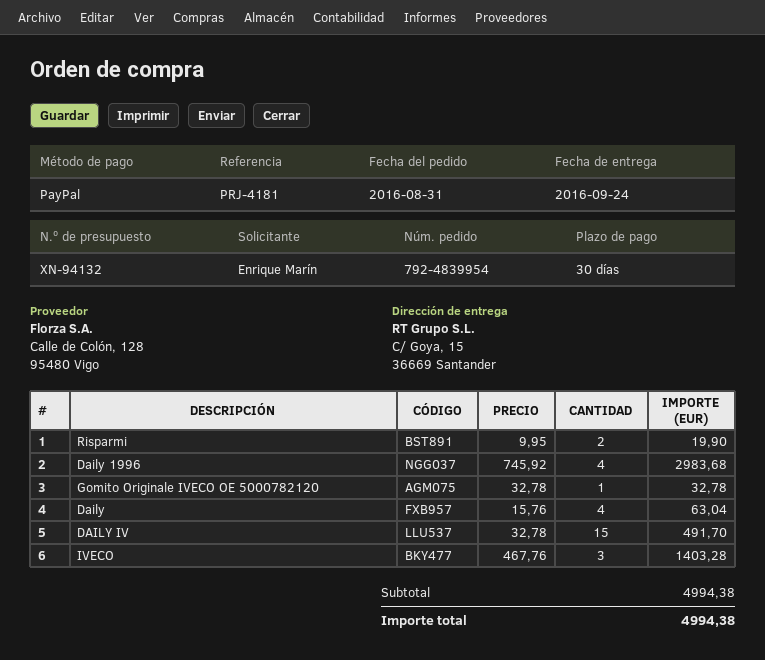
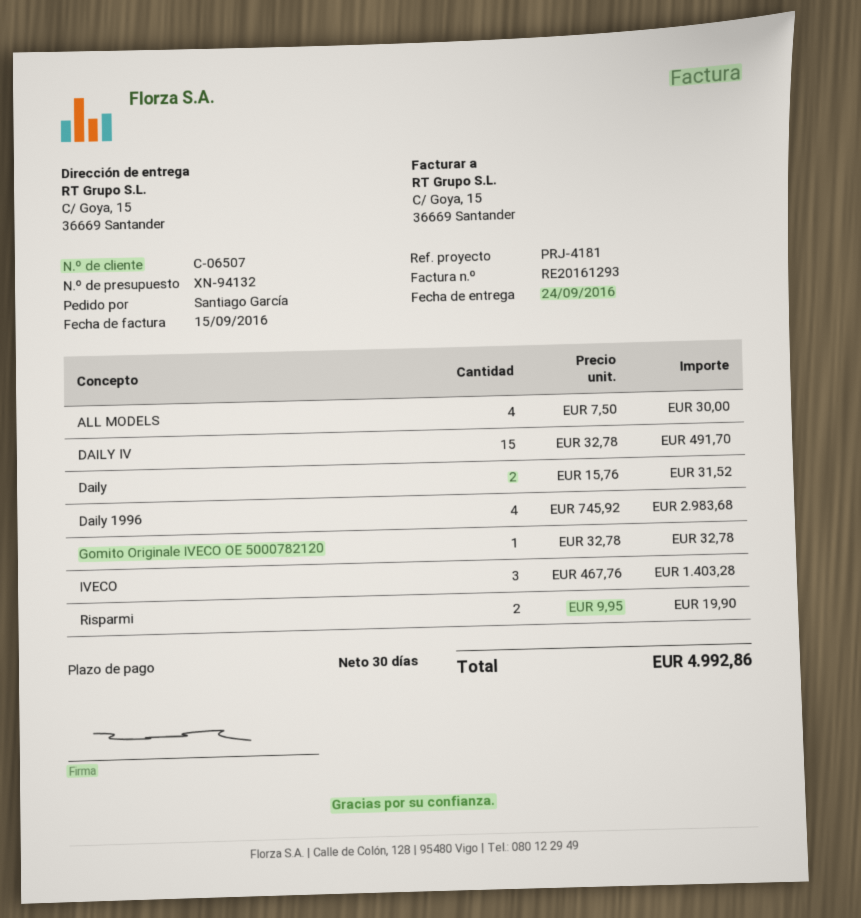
ordered by: Enrique Marín -> Santiago García
Daily: 4 x 15.76 = 63.04 -> 2 x 15.76 = 31.52
ALL MODELS: none -> 4 x 7.50 = 30.00
total: 4994.38 -> 4992.86

